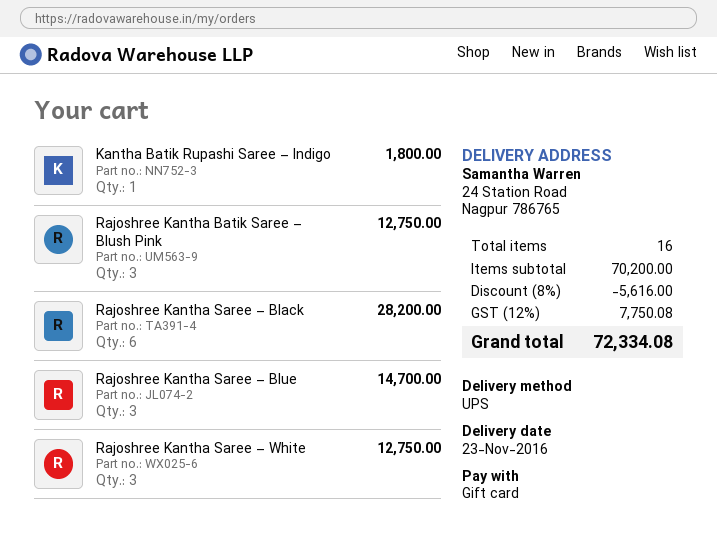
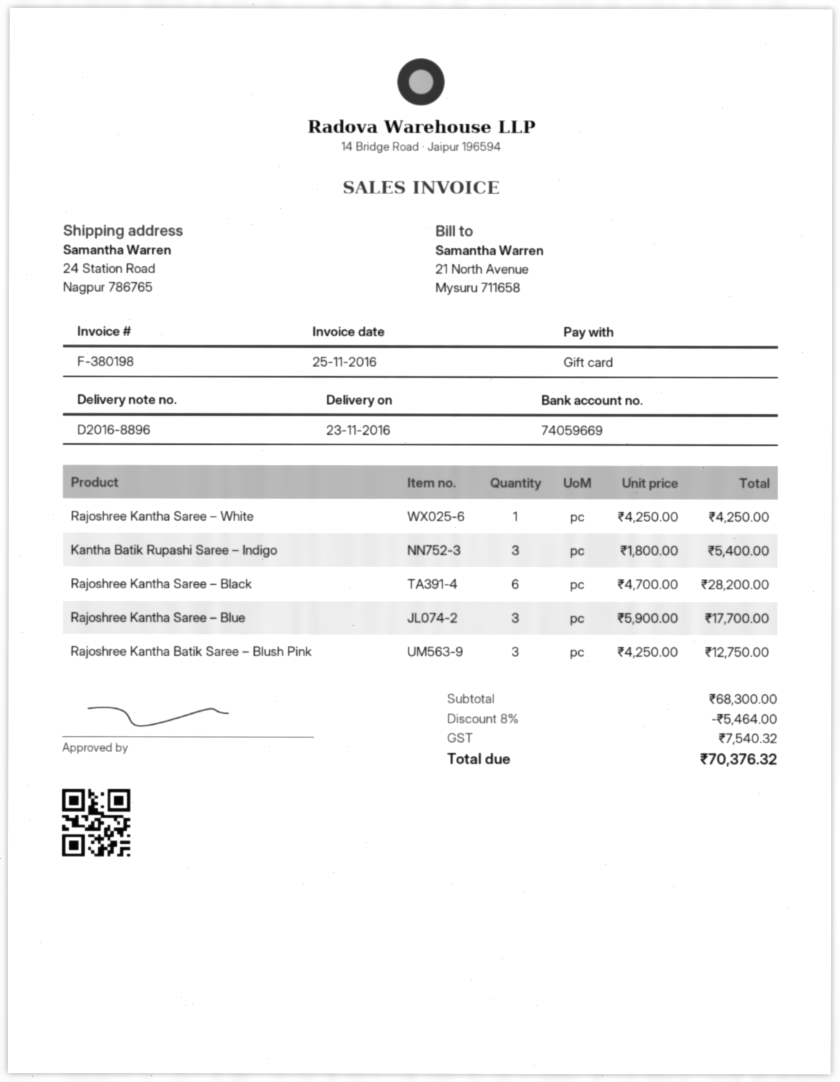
Kantha Batik Rupashi Saree – Indigo: 1 for 1800.00 -> 3 for 5400.00
Rajoshree Kantha Saree – Blue: 3 for 14700.00 -> 3 for 17700.00
Rajoshree Kantha Saree – White: 3 for 12750.00 -> 1 for 4250.00
subtotal: 70200.00 -> 68300.00
discount: 8% = 5616.00 -> 8% = 5464.00
tax: 7750.08 -> 7540.32
total: 72334.08 -> 70376.32

